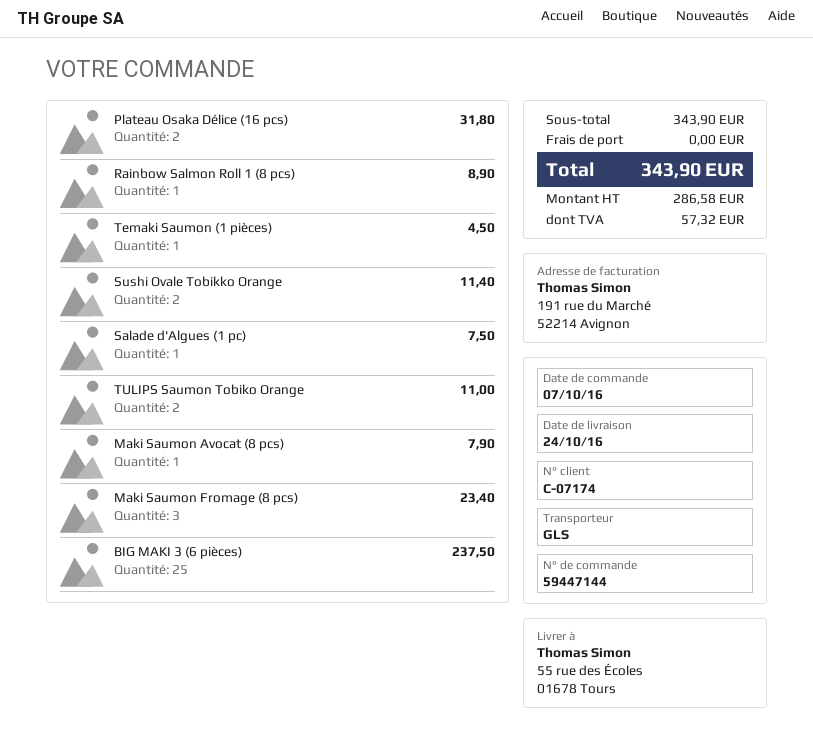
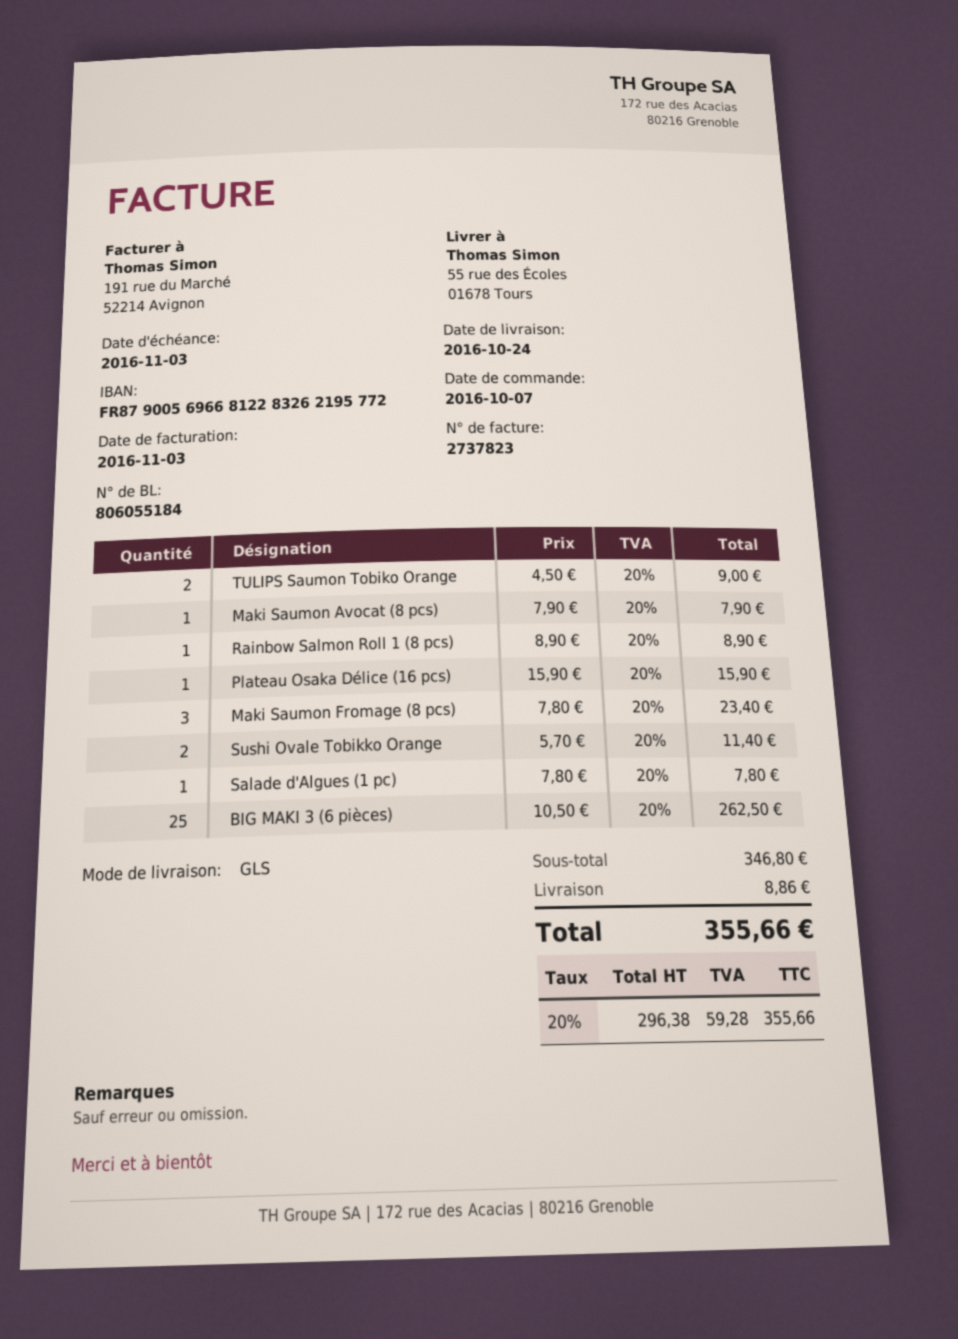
Plateau Osaka Délice (16 pcs): 2 for 31.80 -> 1 for 15.90
Temaki Saumon (1 pièces): 1 for 4.50 -> none
Salade d'Algues (1 pc): 1 for 7.50 -> 1 for 7.80
TULIPS Saumon Tobiko Orange: 2 for 11.00 -> 2 for 9.00
BIG MAKI 3 (6 pièces): 25 for 237.50 -> 25 for 262.50
subtotal: 343.90 -> 346.80
shipping: 0.00 -> 8.86
net: 286.58 -> 296.38
tax: 57.32 -> 59.28
total: 343.90 -> 355.66

